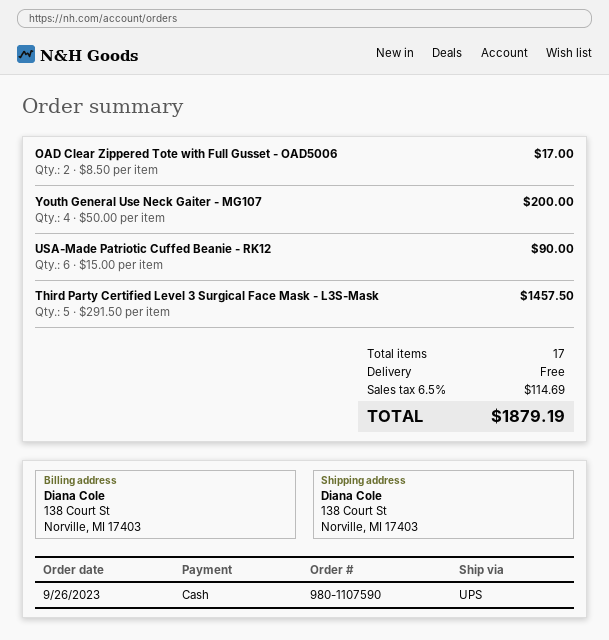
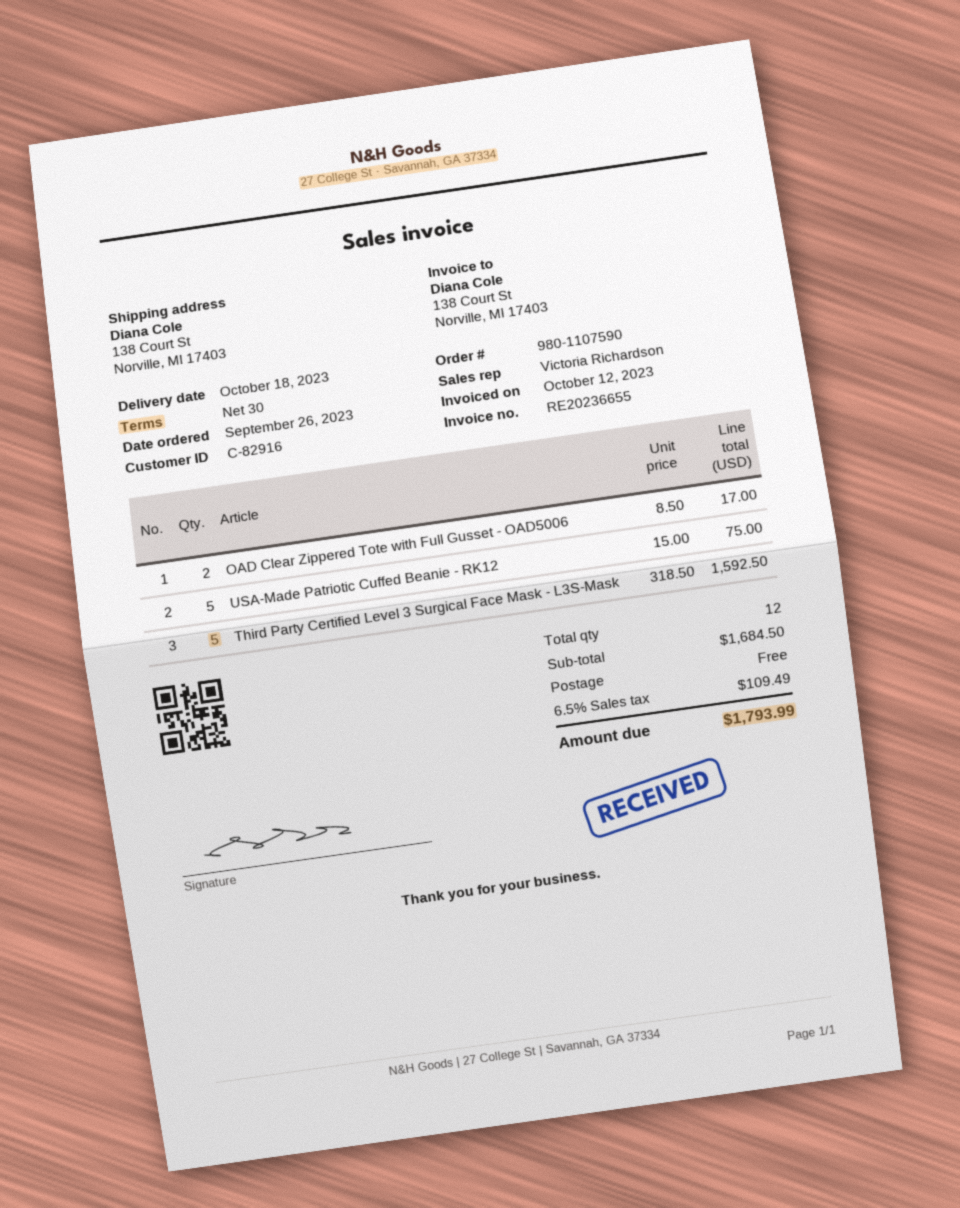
Youth General Use Neck Gaiter - MG107: 4 x 50.00 = 200.00 -> none
USA-Made Patriotic Cuffed Beanie - RK12: 6 x 15.00 = 90.00 -> 5 x 15.00 = 75.00
Third Party Certified Level 3 Surgical Face Mask - L3S-Mask: 5 x 291.50 = 1457.50 -> 5 x 318.50 = 1592.50
total quantity: 17 -> 12
tax: 6.5% = 114.69 -> 6.5% = 109.49
total: 1879.19 -> 1793.99

